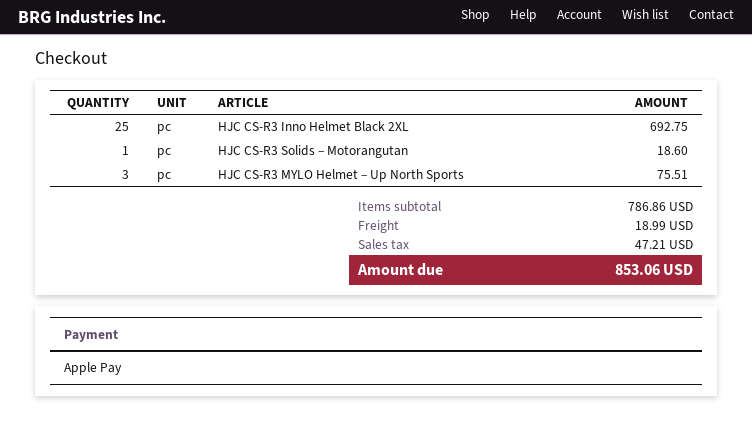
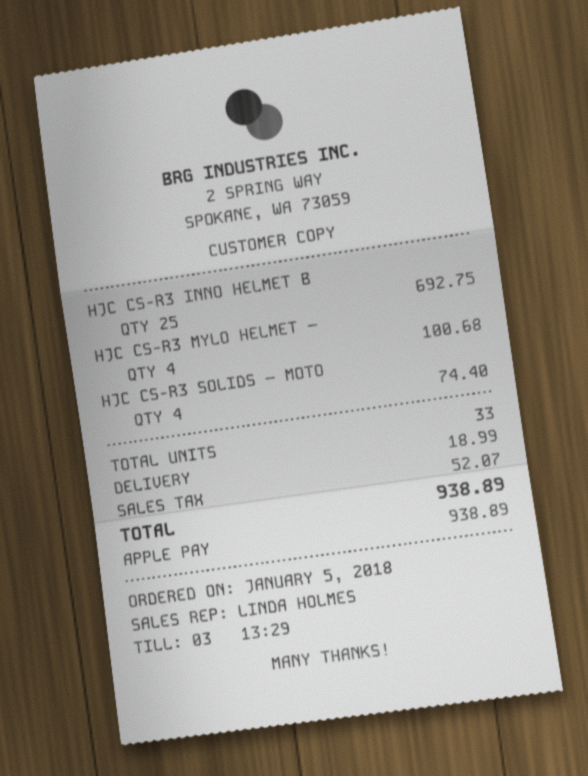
HJC CS-R3 Solids – Motorangutan: 1 for 18.60 -> 4 for 74.40
HJC CS-R3 MYLO Helmet – Up North Sports: 3 for 75.51 -> 4 for 100.68
tax: 47.21 -> 52.07
total: 853.06 -> 938.89

